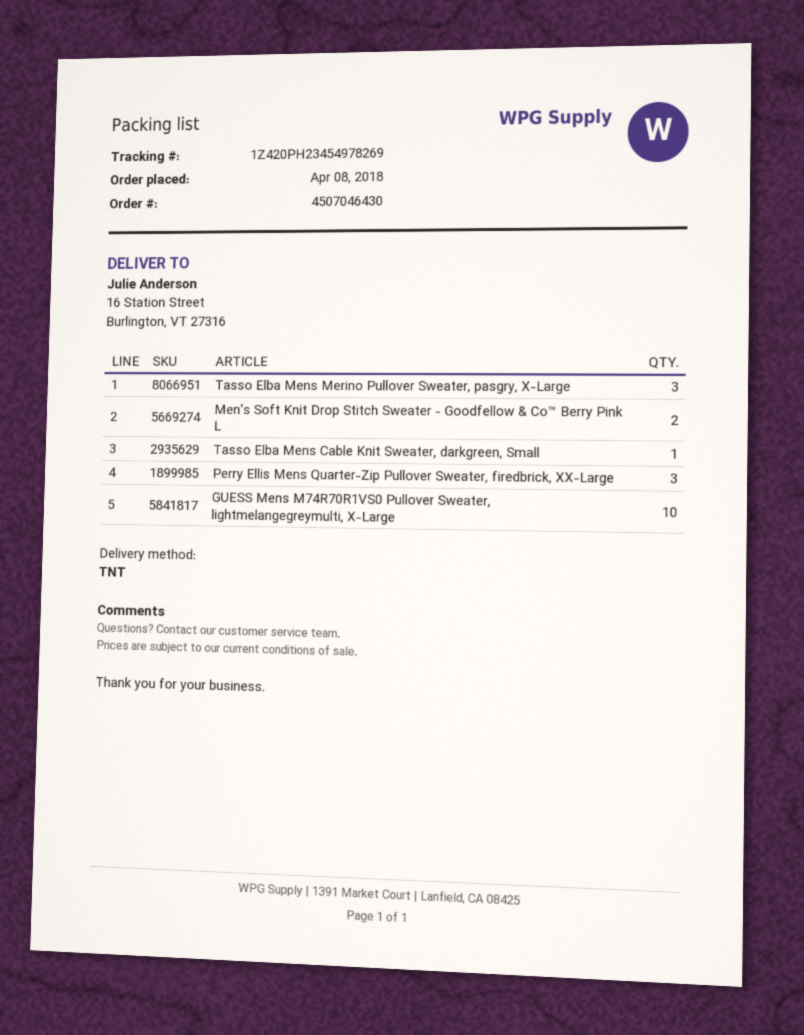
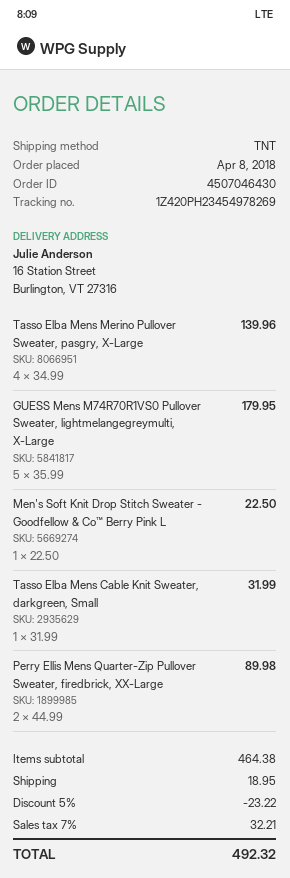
Tasso Elba Mens Merino Pullover Sweater, pasgry, X-Large: 3 -> 4
Men's Soft Knit Drop Stitch Sweater - Goodfellow & Co™ Berry Pink L: 2 -> 1
Perry Ellis Mens Quarter-Zip Pullover Sweater, firedbrick, XX-Large: 3 -> 2
GUESS Mens M74R70R1VS0 Pullover Sweater, lightmelangegreymulti, X-Large: 10 -> 5

